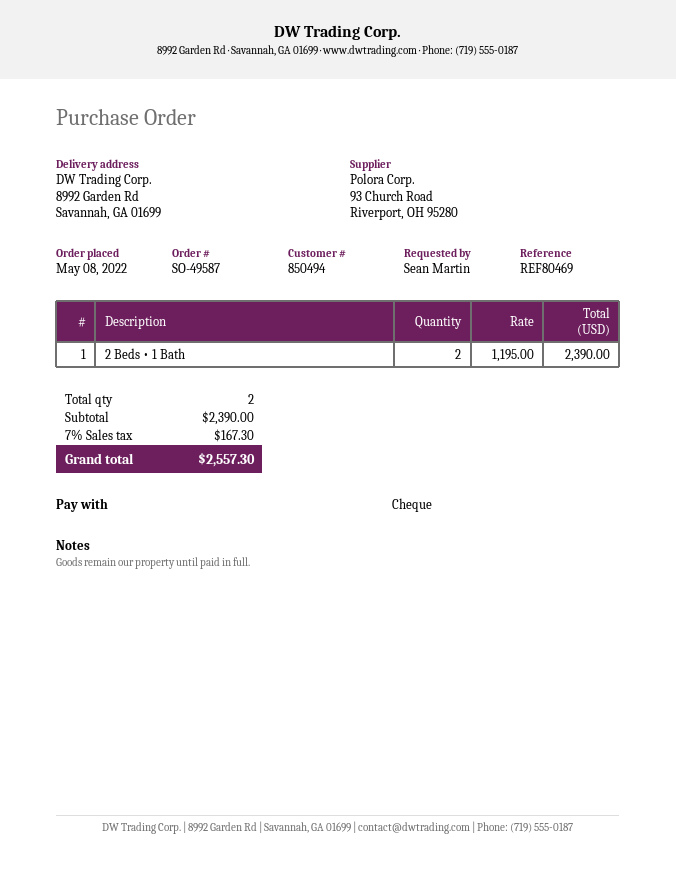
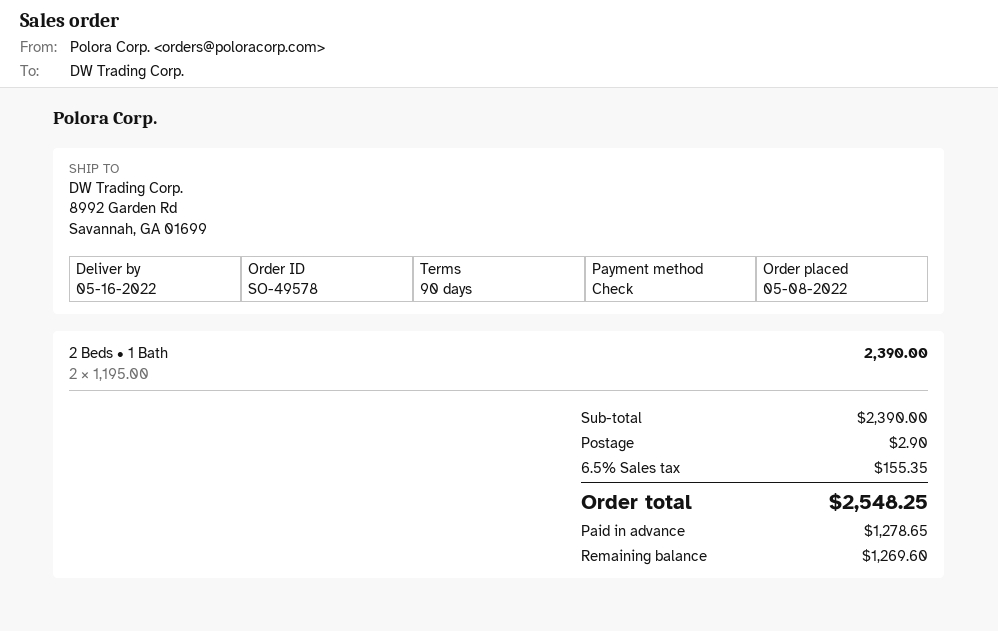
order number: SO-49587 -> SO-49578
shipping: none -> 2.90
tax: 7% = 167.30 -> 6.5% = 155.35
total: 2557.30 -> 2548.25

